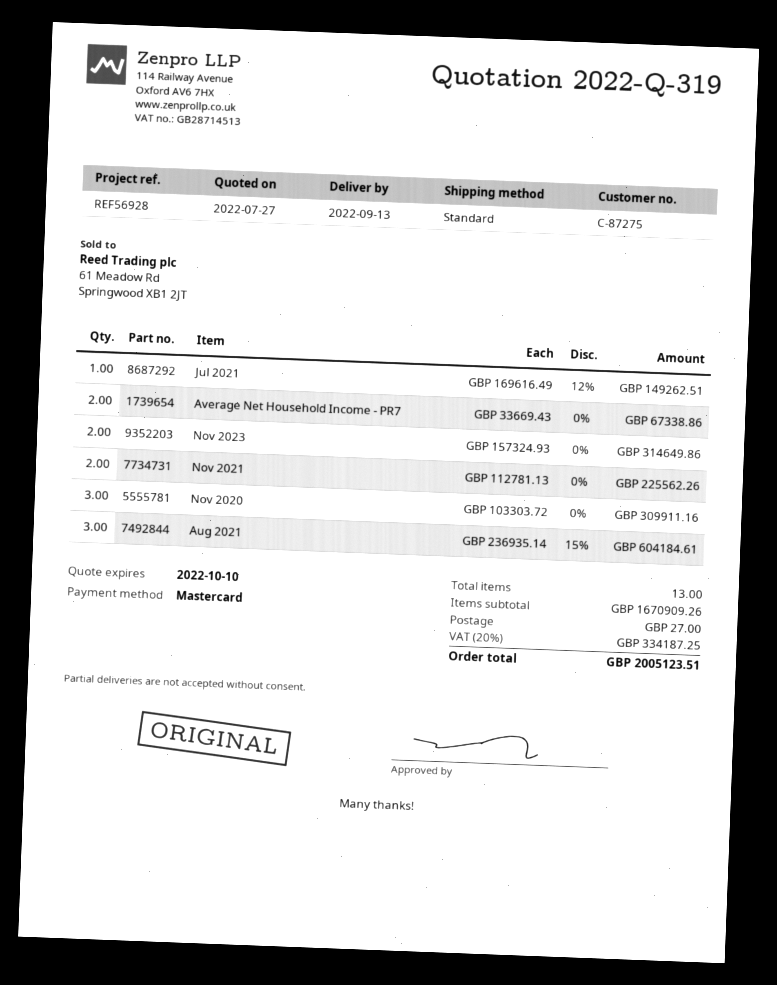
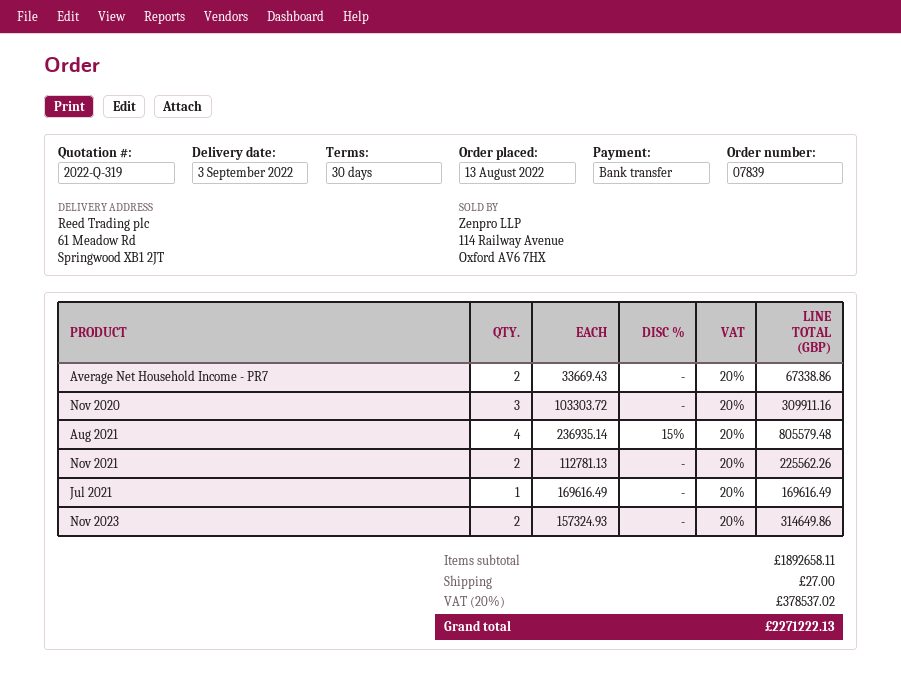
delivery date: 2022-09-13 -> 2022-09-03
payment method: Mastercard -> bank transfer
Jul 2021: 1 x 169616.49 - 12% = 149262.51 -> 1 x 169616.49 = 169616.49
Aug 2021: 3 x 236935.14 - 15% = 604184.61 -> 4 x 236935.14 - 15% = 805579.48
subtotal: 1670909.26 -> 1892658.11
tax: 20% = 334187.25 -> 20% = 378537.02
total: 2005123.51 -> 2271222.13

